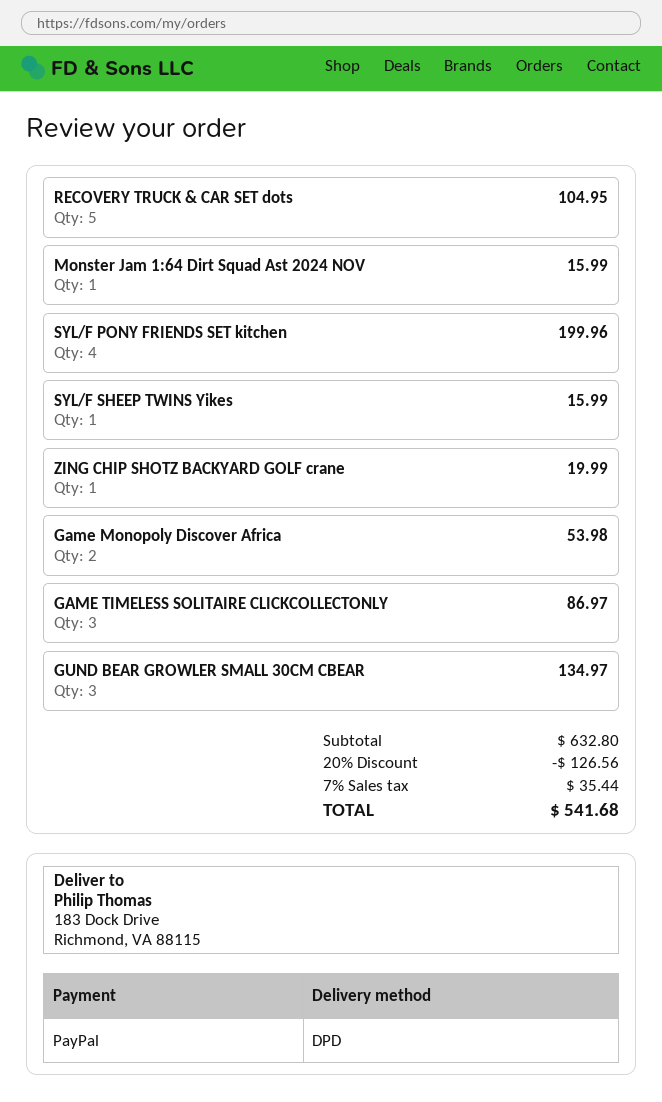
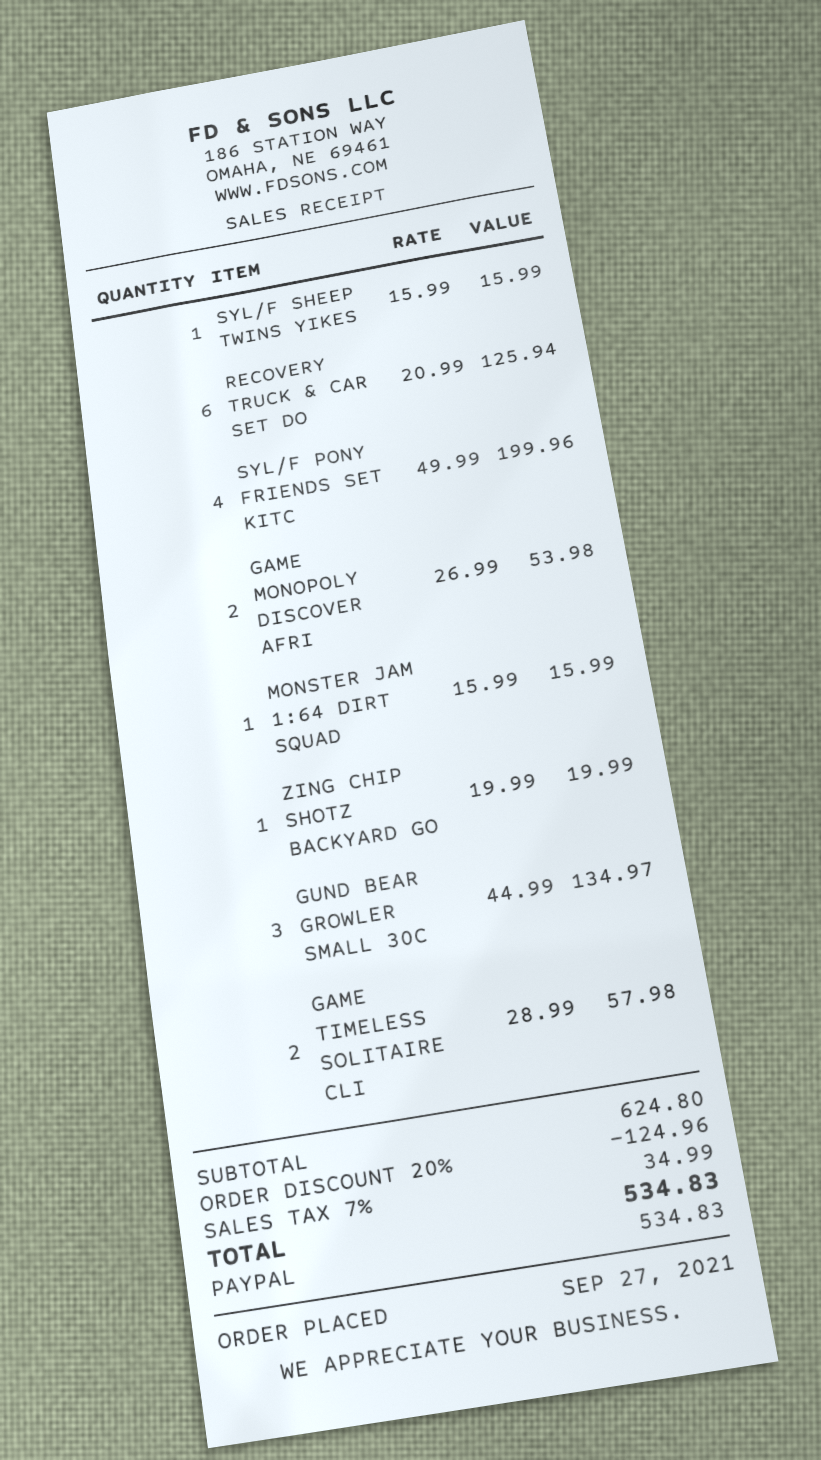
RECOVERY TRUCK & CAR SET dots: 5 for 104.95 -> 6 for 125.94
GAME TIMELESS SOLITAIRE CLICKCOLLECTONLY: 3 for 86.97 -> 2 for 57.98
subtotal: 632.80 -> 624.80
discount: 20% = 126.56 -> 20% = 124.96
tax: 7% = 35.44 -> 7% = 34.99
total: 541.68 -> 534.83

